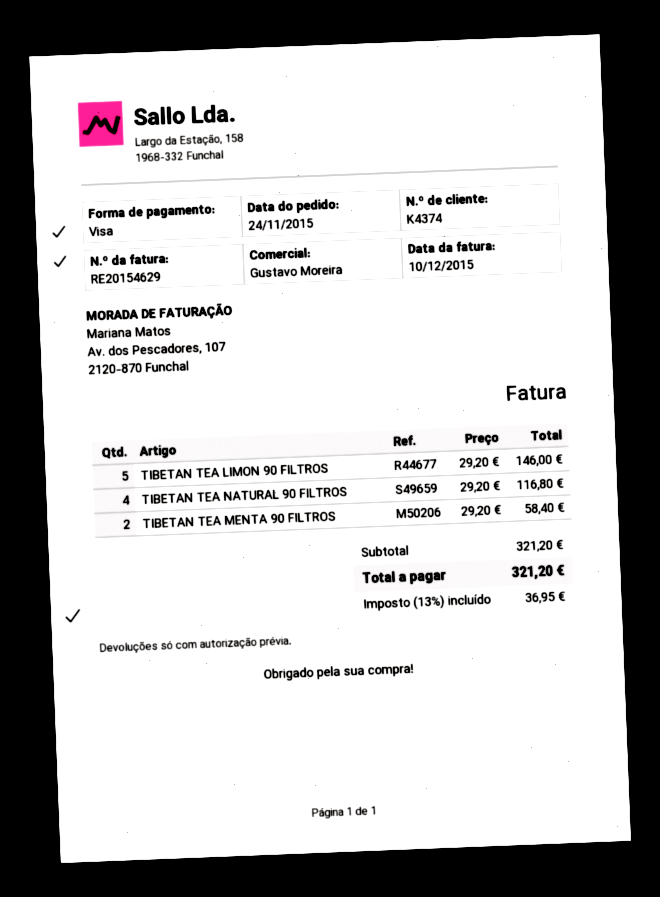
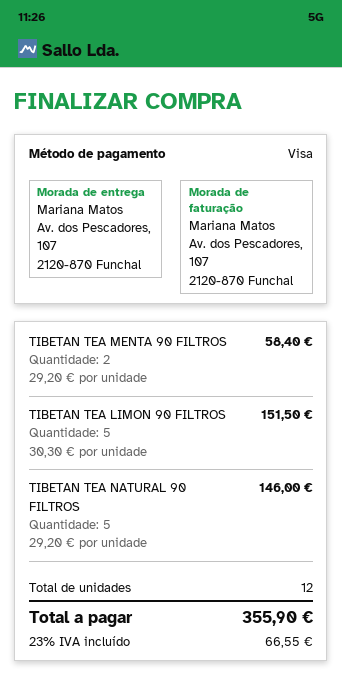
TIBETAN TEA LIMON 90 FILTROS: 5 x 29.20 = 146.00 -> 5 x 30.30 = 151.50
TIBETAN TEA NATURAL 90 FILTROS: 4 x 29.20 = 116.80 -> 5 x 29.20 = 146.00
tax: 13% = 36.95 -> 23% = 66.55
total: 321.20 -> 355.90

